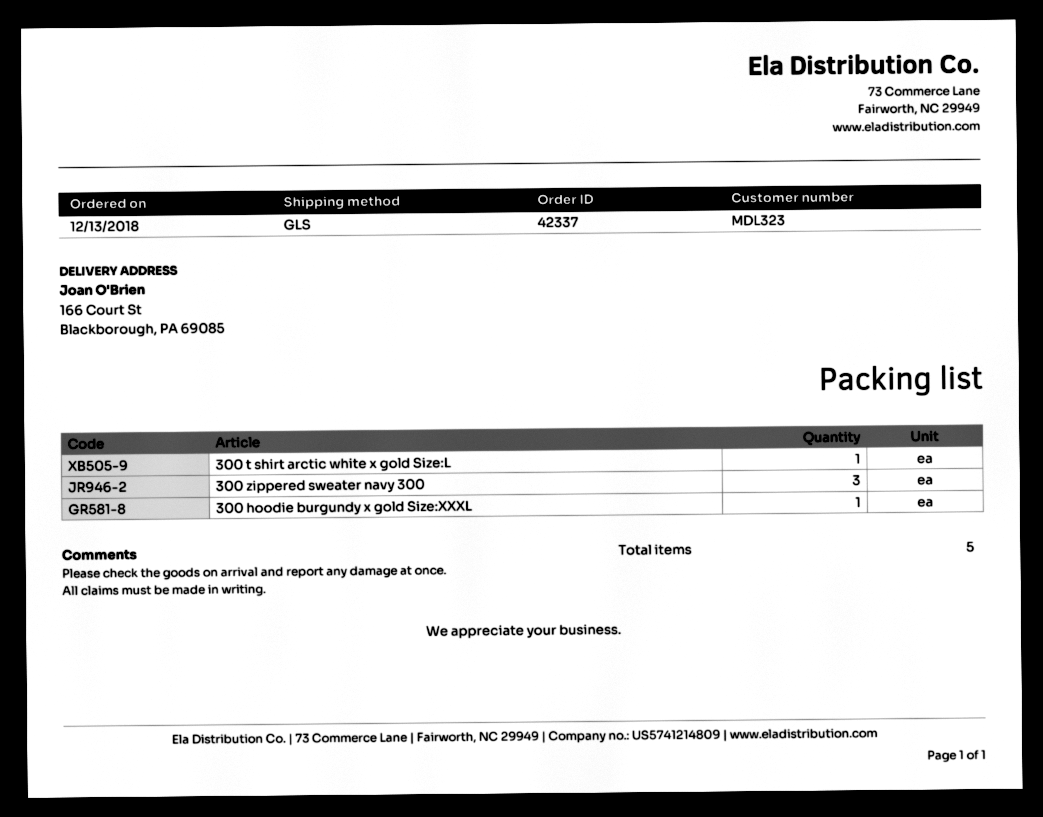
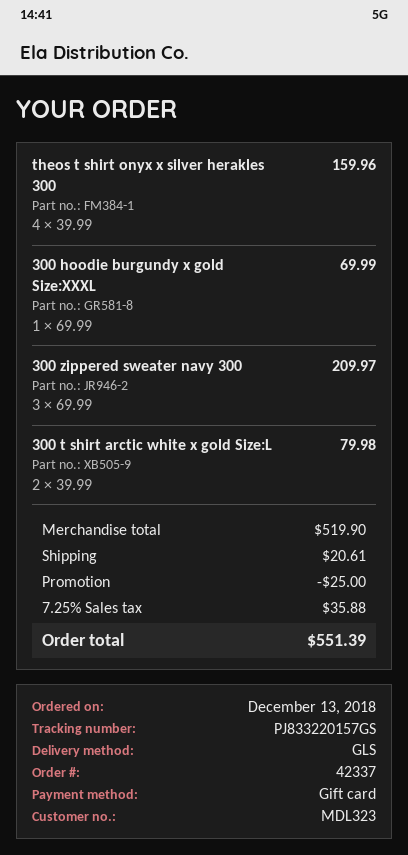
300 t shirt arctic white x gold Size:L: 1 -> 2
theos t shirt onyx x silver herakles 300: none -> 4

